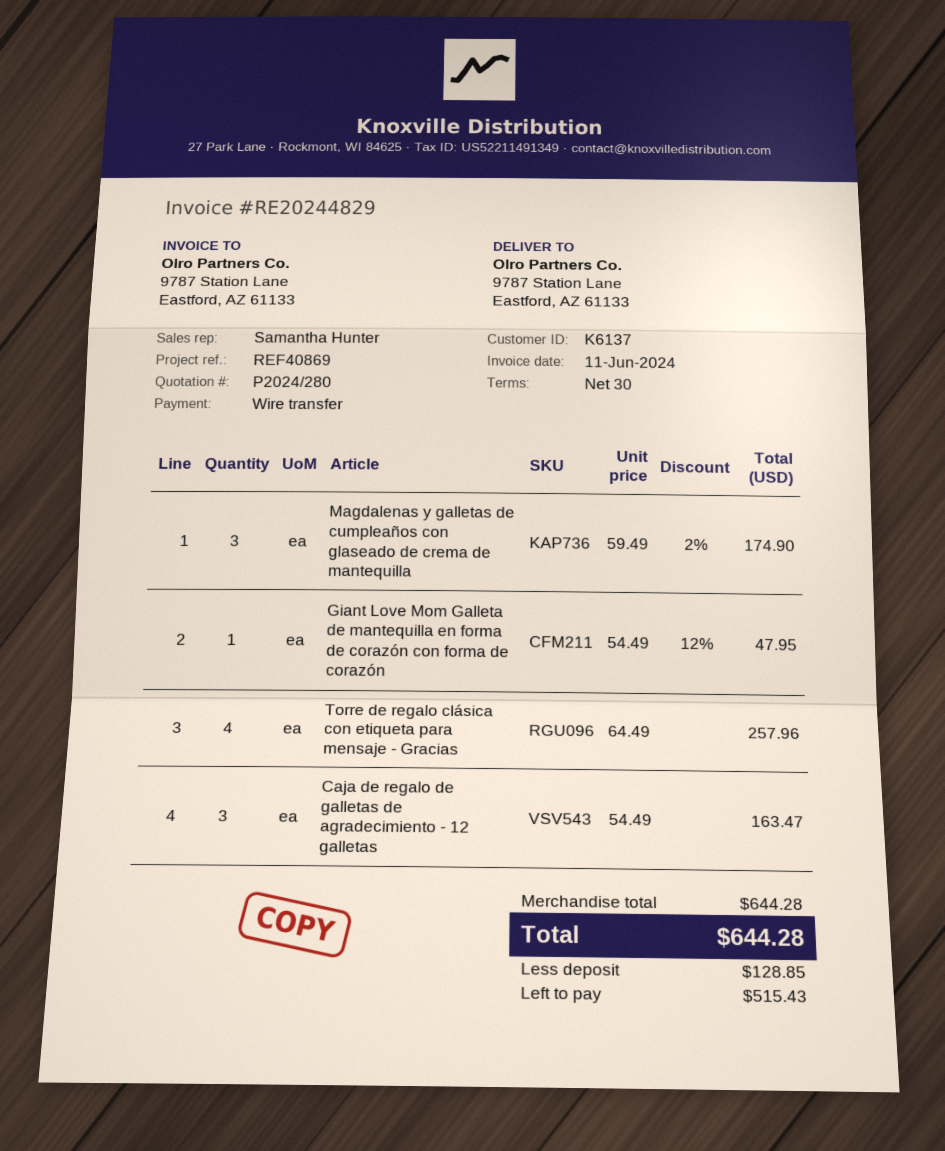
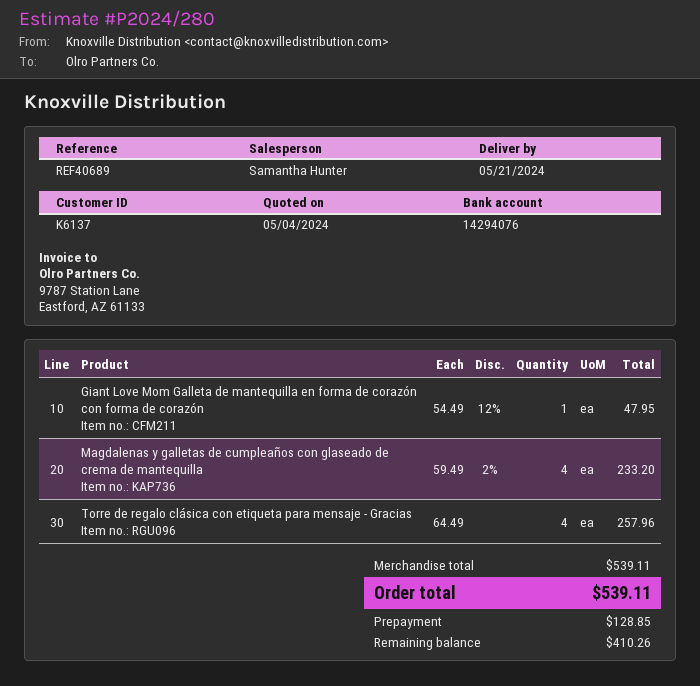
reference: REF40869 -> REF40689
Magdalenas y galletas de cumpleaños con glaseado de crema de mantequilla: 3 x 59.49 - 2% = 174.90 -> 4 x 59.49 - 2% = 233.20
Caja de regalo de galletas de agradecimiento - 12 galletas: 3 x 54.49 = 163.47 -> none
subtotal: 644.28 -> 539.11
total: 644.28 -> 539.11
balance: 515.43 -> 410.26

